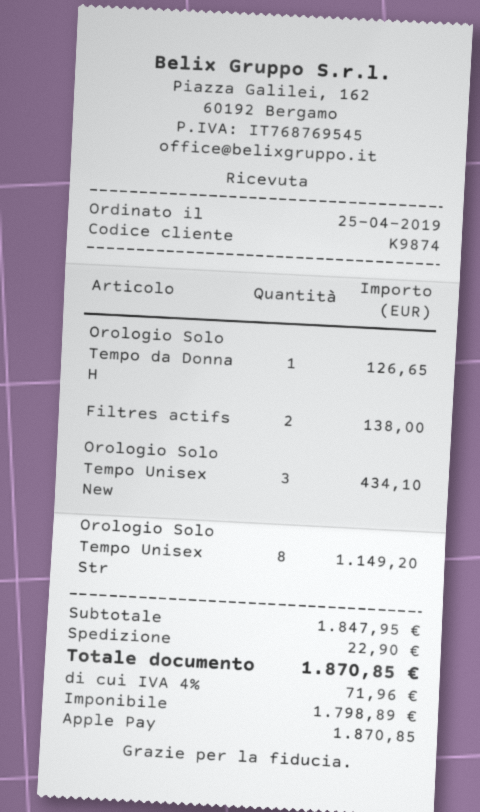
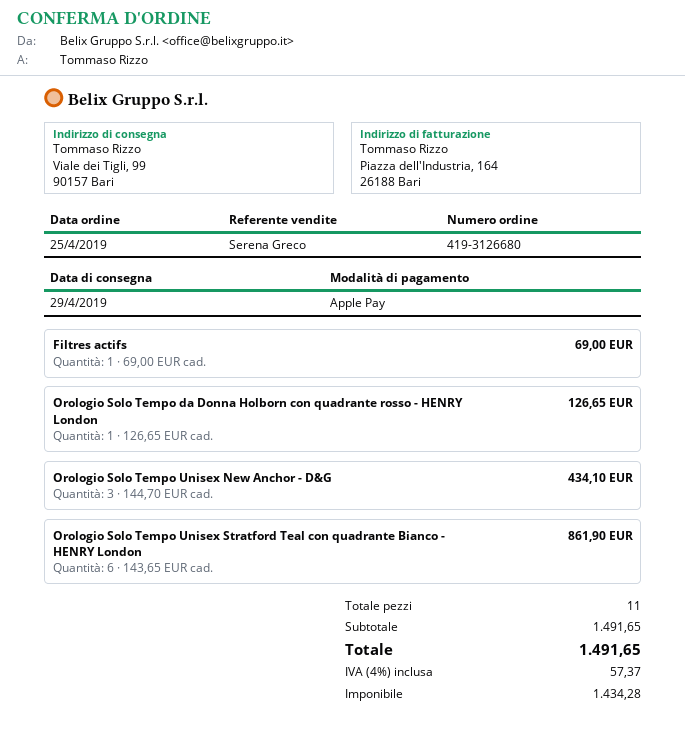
Filtres actifs: 2 for 138.00 -> 1 for 69.00
Orologio Solo Tempo Unisex Str: 8 for 1149.20 -> 6 for 861.90
subtotal: 1847.95 -> 1491.65
shipping: 22.90 -> none
net: 1798.89 -> 1434.28
tax: 4% = 71.96 -> 4% = 57.37
total: 1870.85 -> 1491.65

